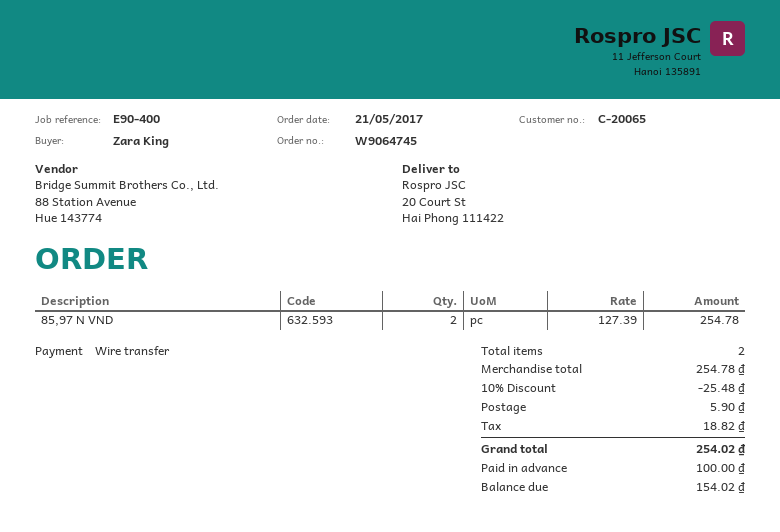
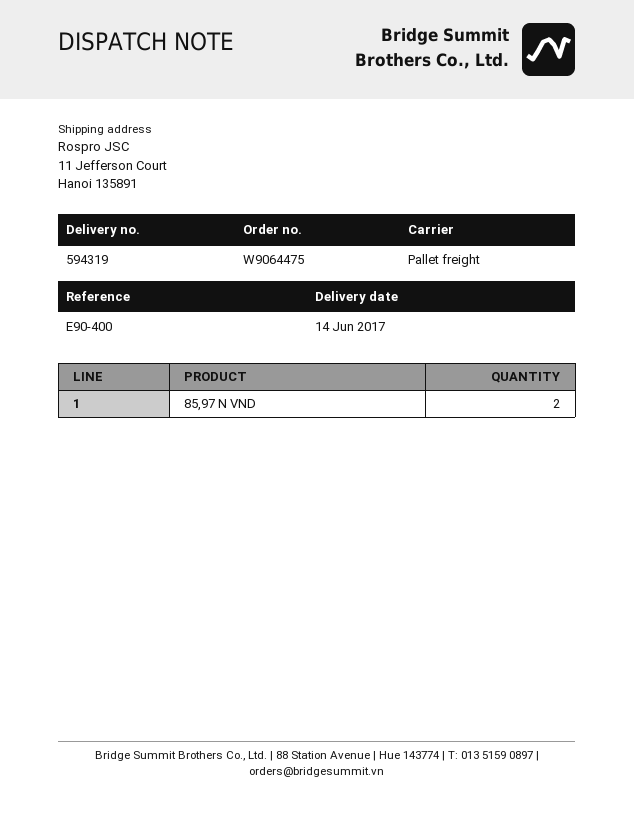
order number: W9064745 -> W9064475
ship to: 20 Court St, Hai Phong 111422 -> 11 Jefferson Court, Hanoi 135891

